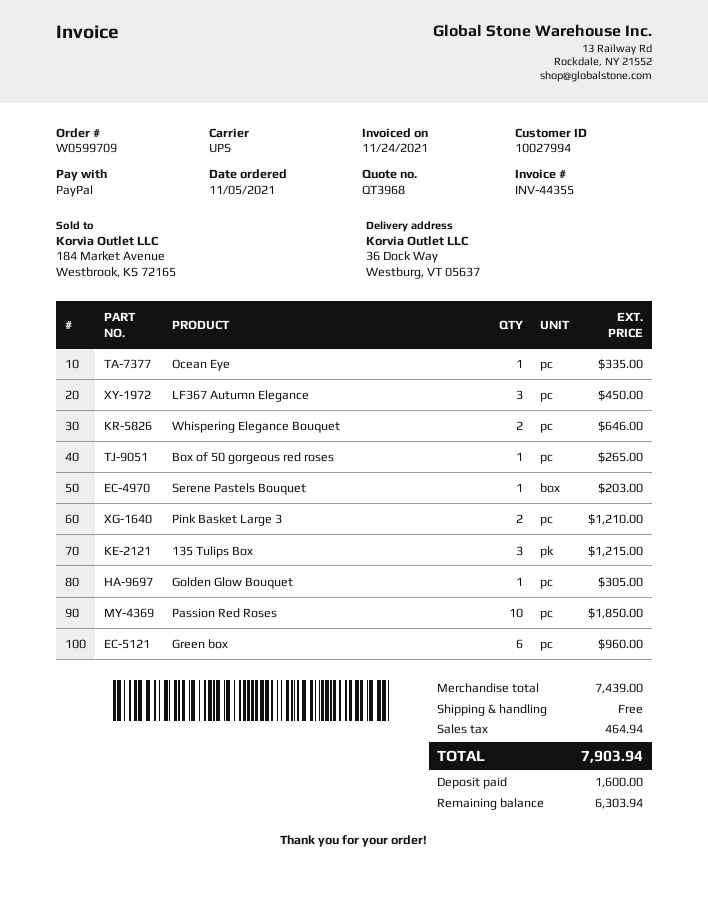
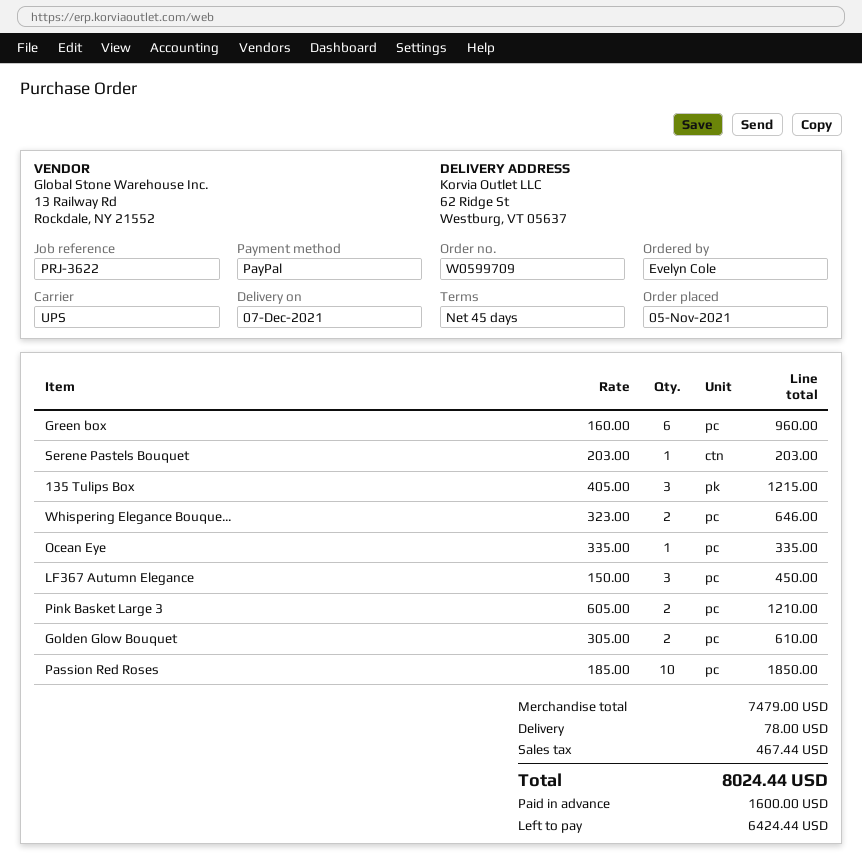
ship to: 36 Dock Way, Westburg, VT 05637 -> 62 Ridge St, Westburg, VT 05637
Box of 50 gorgeous red roses: 1 for 265.00 -> none
Golden Glow Bouquet: 1 for 305.00 -> 2 for 610.00
subtotal: 7439.00 -> 7479.00
shipping: 0.00 -> 78.00
tax: 464.94 -> 467.44
total: 7903.94 -> 8024.44
balance: 6303.94 -> 6424.44

